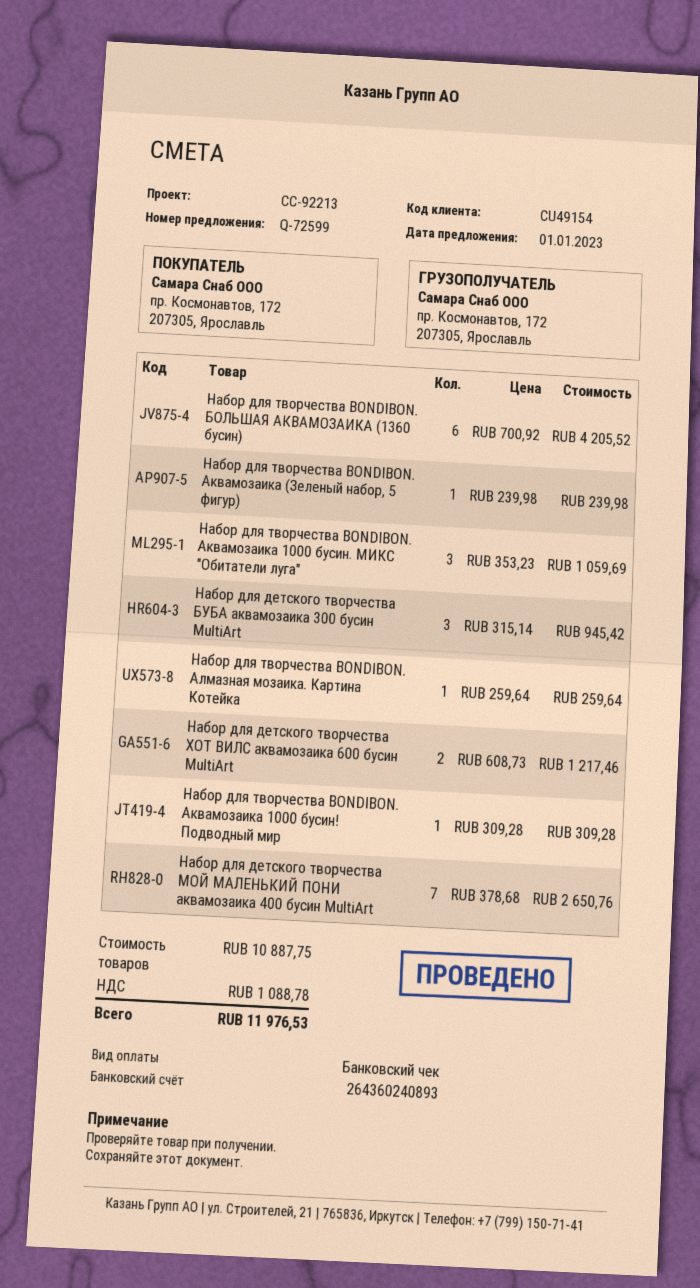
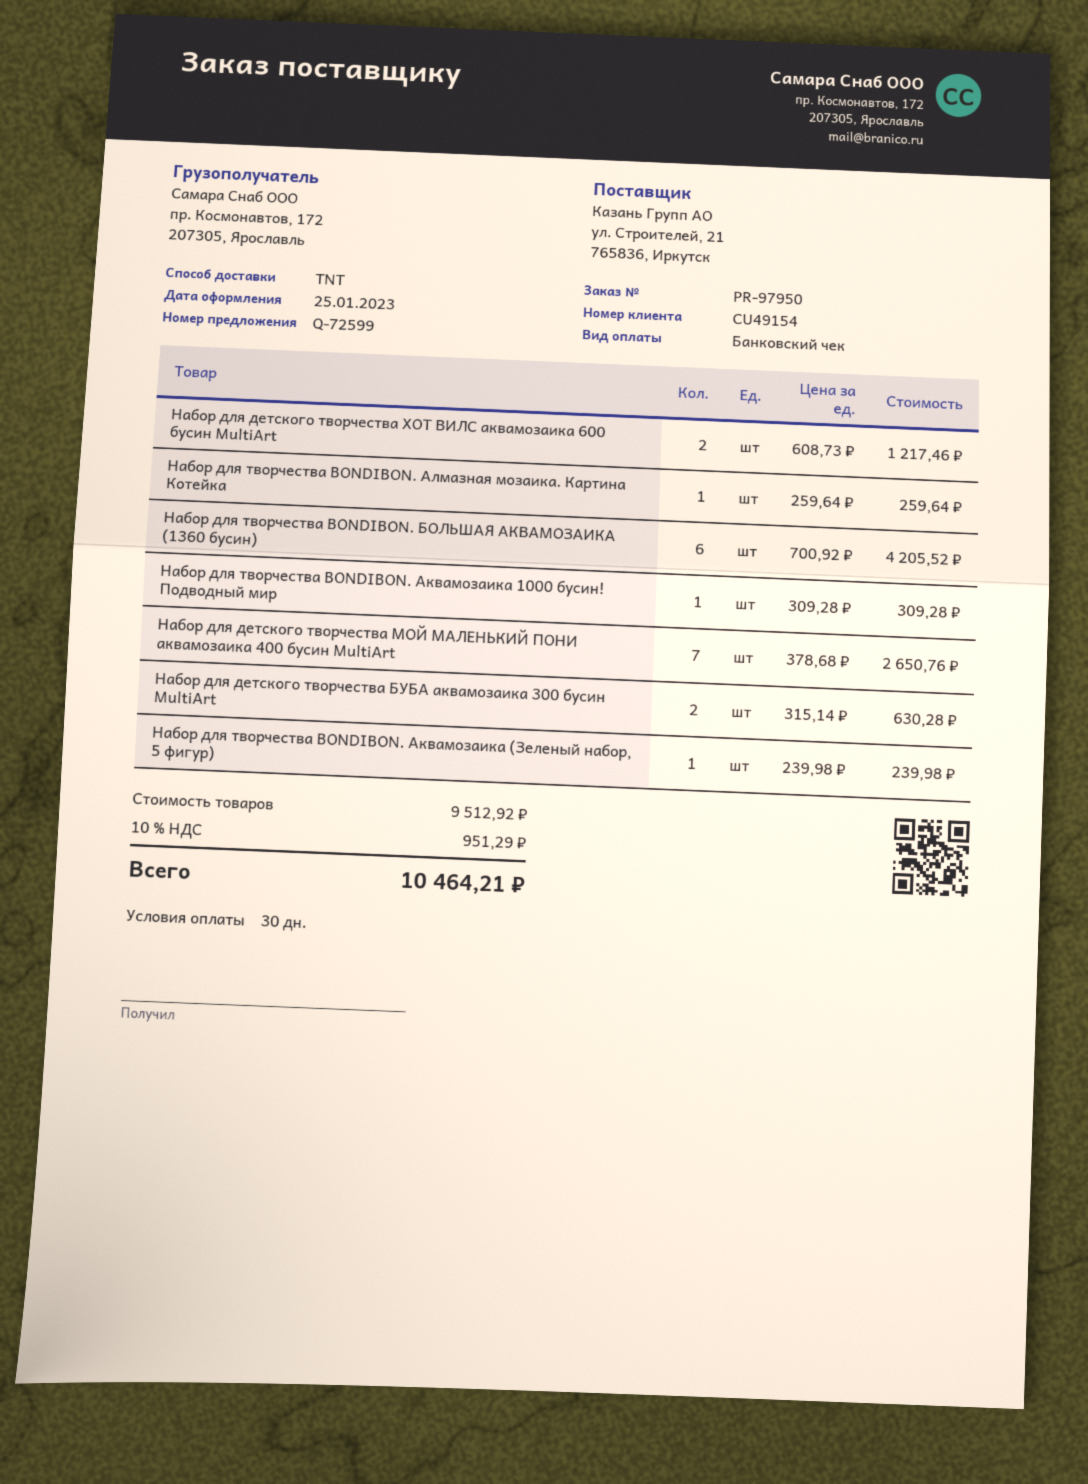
Набор для творчества BONDIBON. Аквамозаика 1000 бусин. МИКС "Обитатели луга": 3 x 353.23 = 1059.69 -> none
Набор для детского творчества БУБА аквамозаика 300 бусин MultiArt: 3 x 315.14 = 945.42 -> 2 x 315.14 = 630.28
subtotal: 10887.75 -> 9512.92
tax: 1088.78 -> 951.29
total: 11976.53 -> 10464.21

